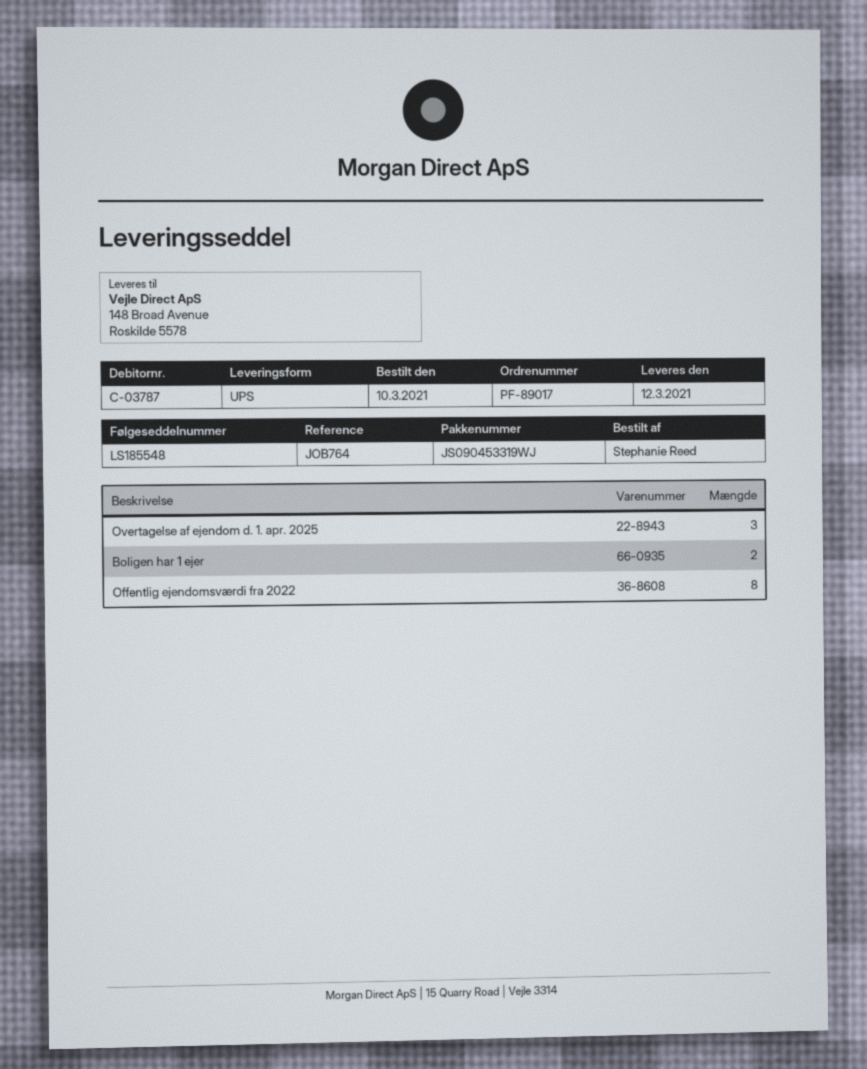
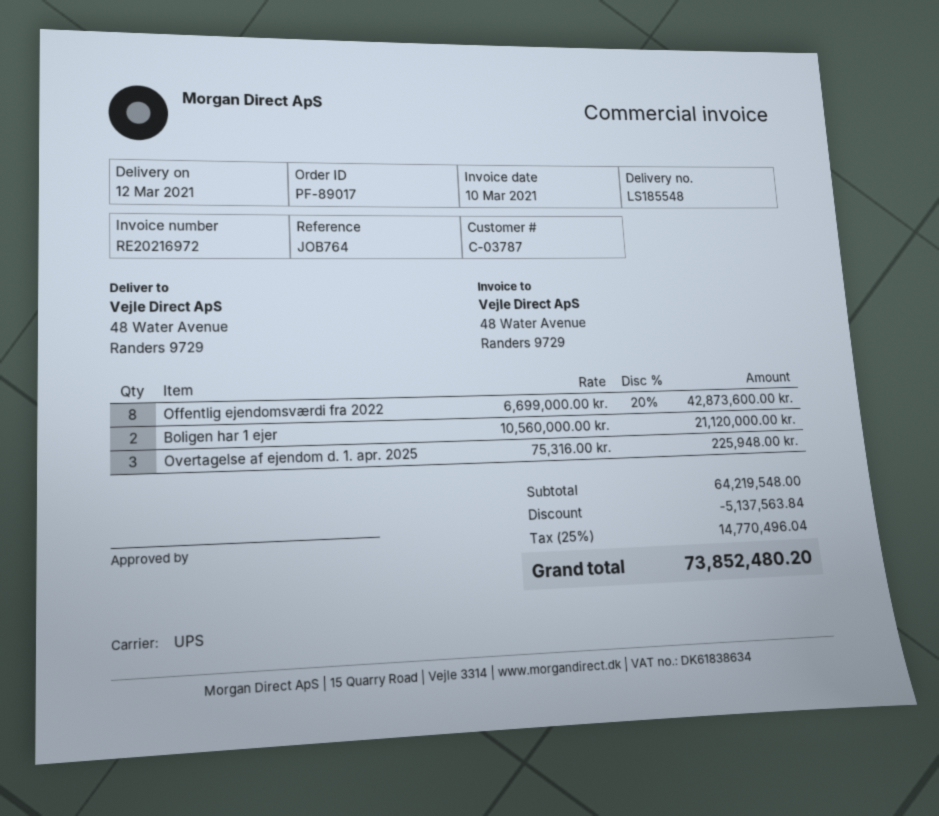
ship to: 148 Broad Avenue, Roskilde 5578 -> 48 Water Avenue, Randers 9729

